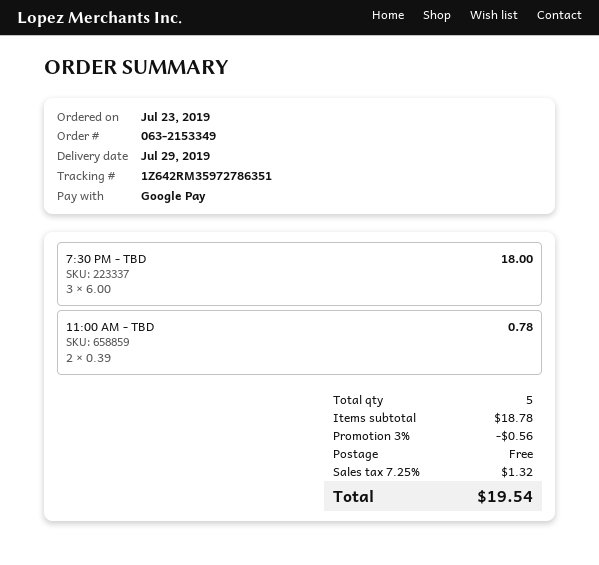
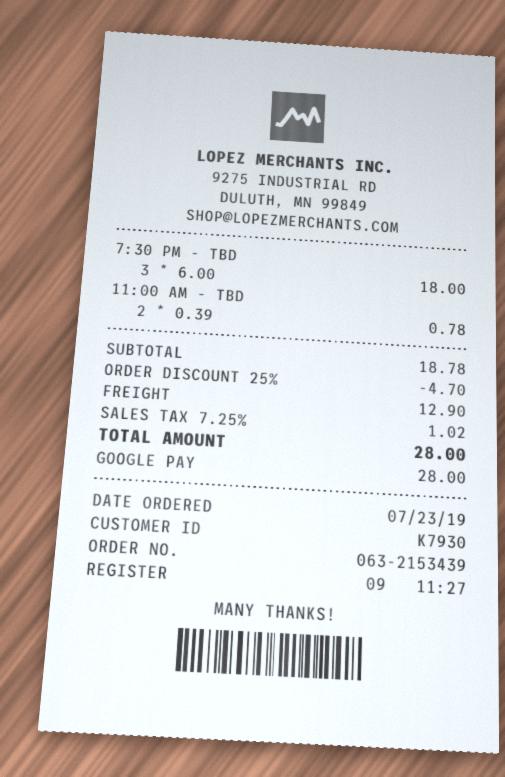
order number: 063-2153349 -> 063-2153439
discount: 3% = 0.56 -> 25% = 4.70
shipping: 0.00 -> 12.90
tax: 7.25% = 1.32 -> 7.25% = 1.02
total: 19.54 -> 28.00

